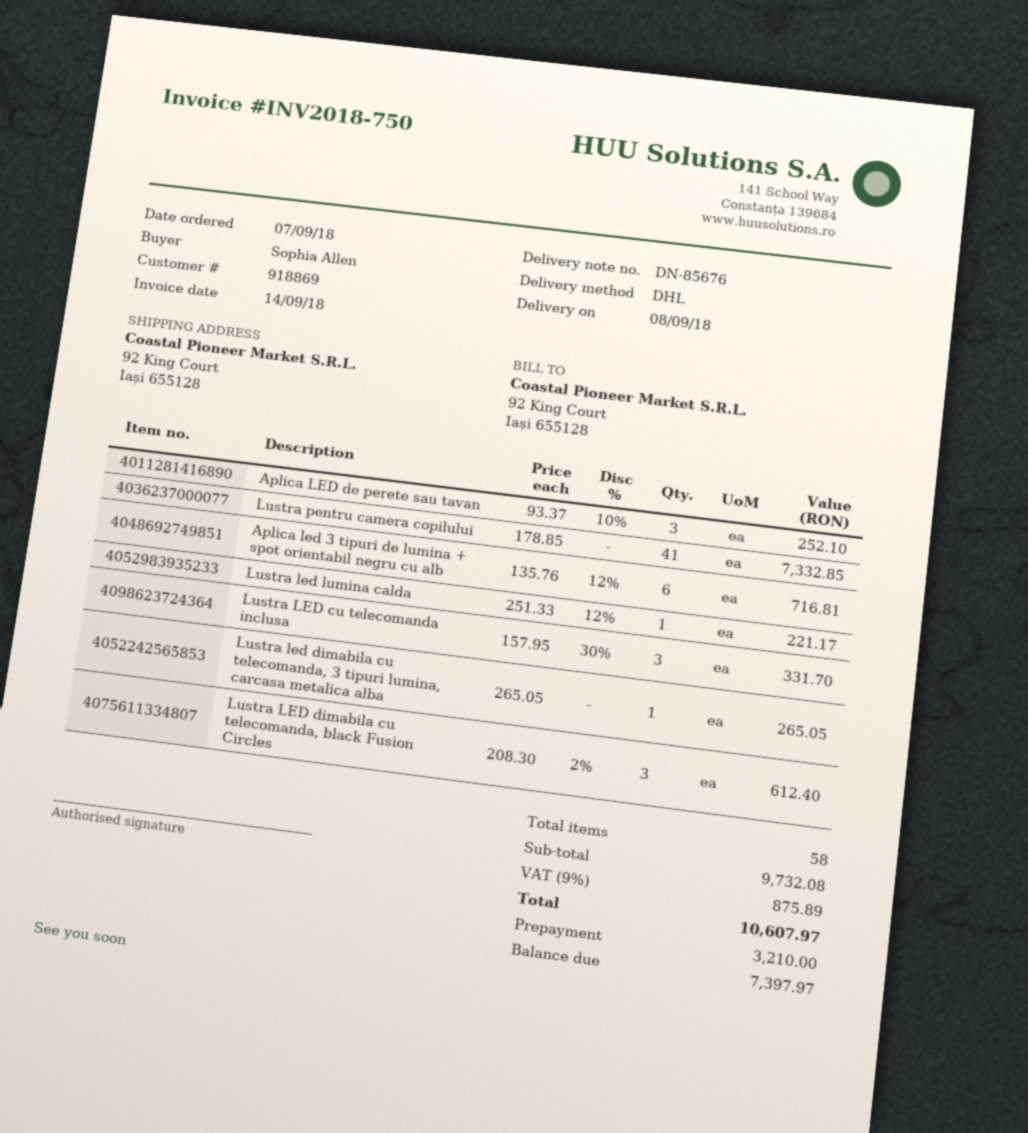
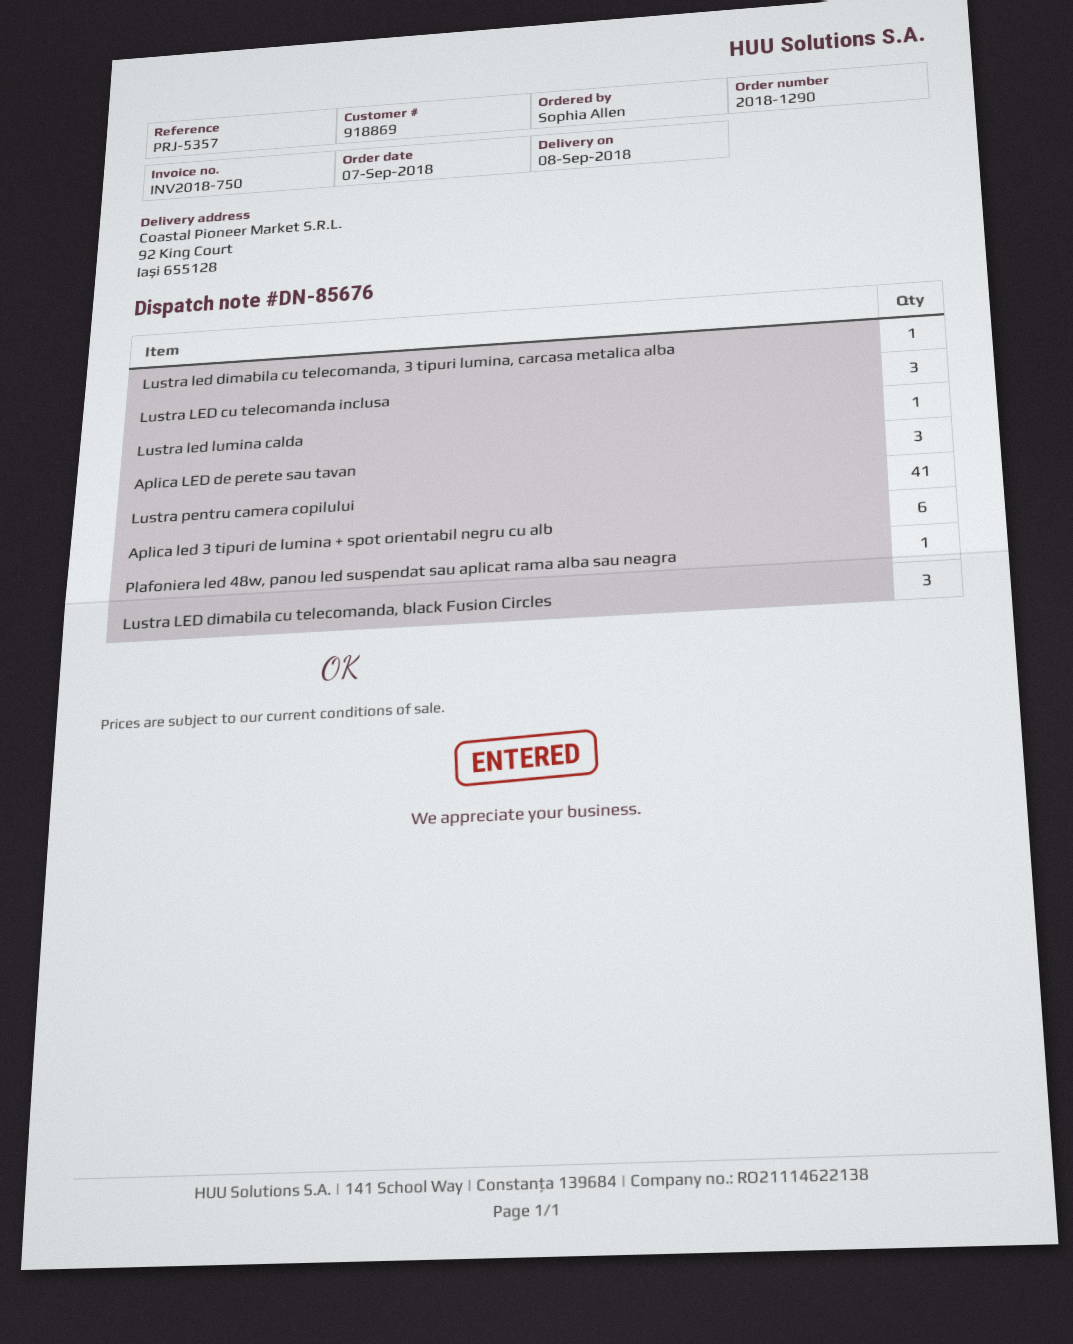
Plafoniera led 48w, panou led suspendat sau aplicat rama alba sau neagra: none -> 1

